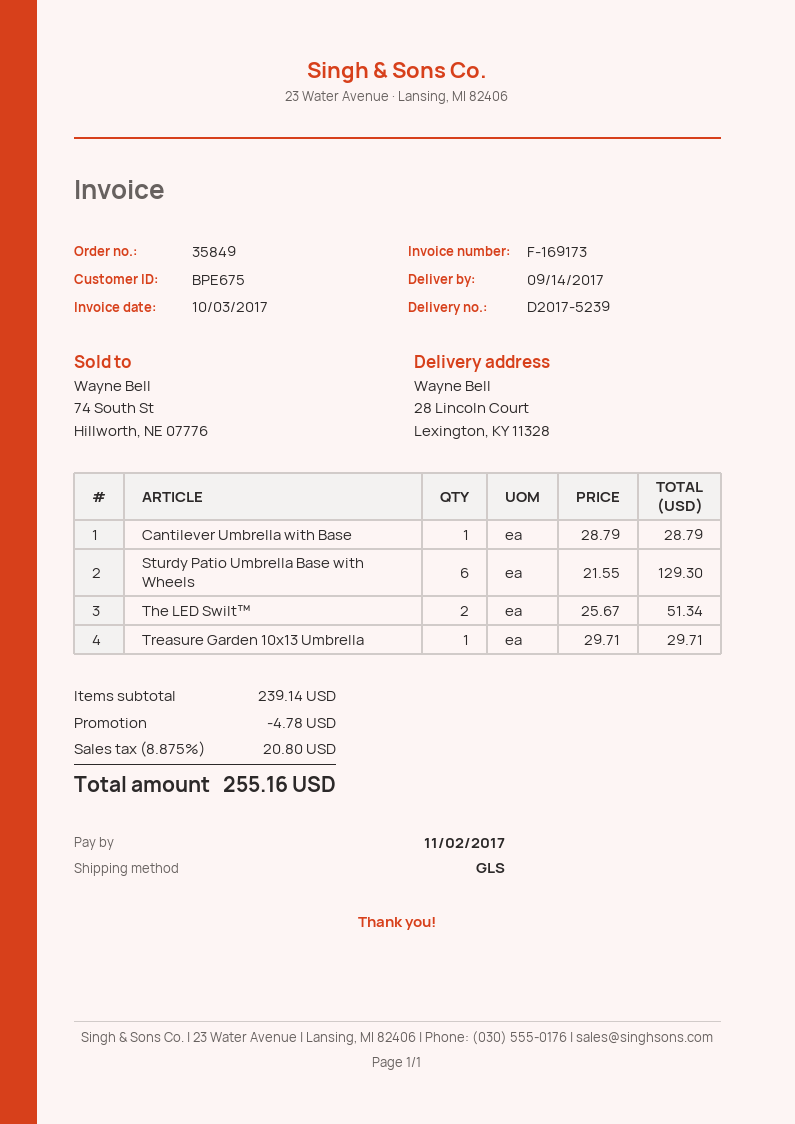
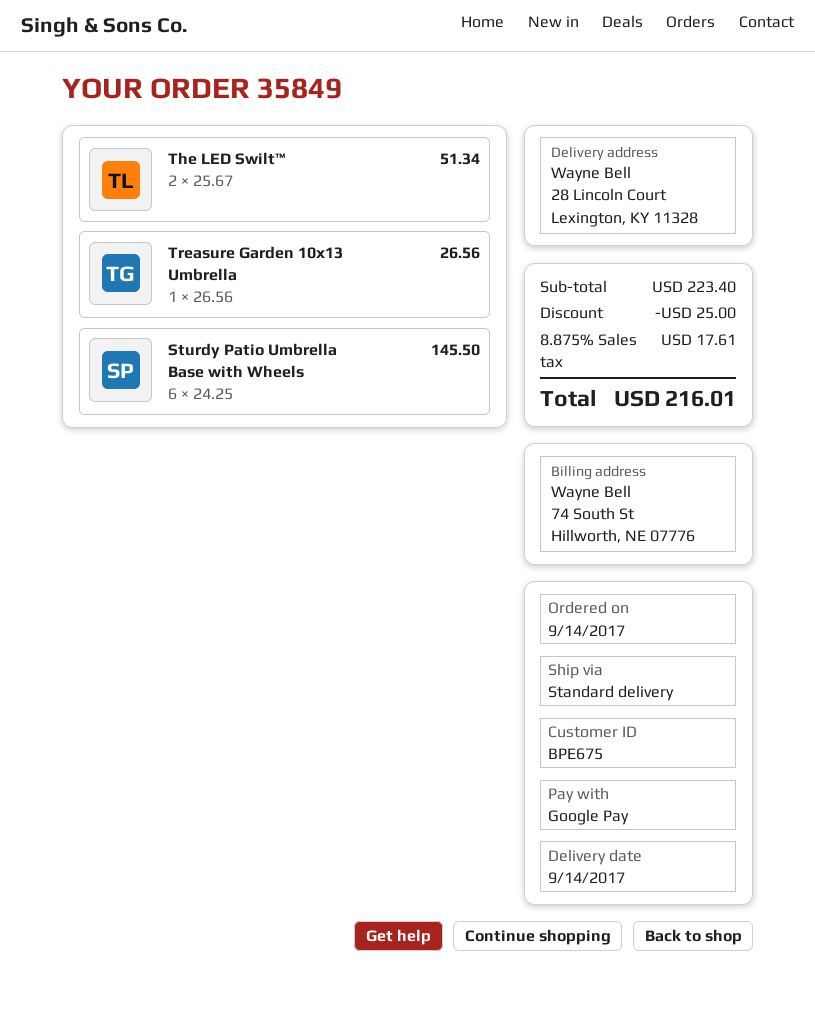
shipping method: GLS -> standard
Cantilever Umbrella with Base: 1 x 28.79 = 28.79 -> none
Sturdy Patio Umbrella Base with Wheels: 6 x 21.55 = 129.30 -> 6 x 24.25 = 145.50
Treasure Garden 10x13 Umbrella: 1 x 29.71 = 29.71 -> 1 x 26.56 = 26.56
subtotal: 239.14 -> 223.40
discount: 4.78 -> 25.00
tax: 8.875% = 20.80 -> 8.875% = 17.61
total: 255.16 -> 216.01

